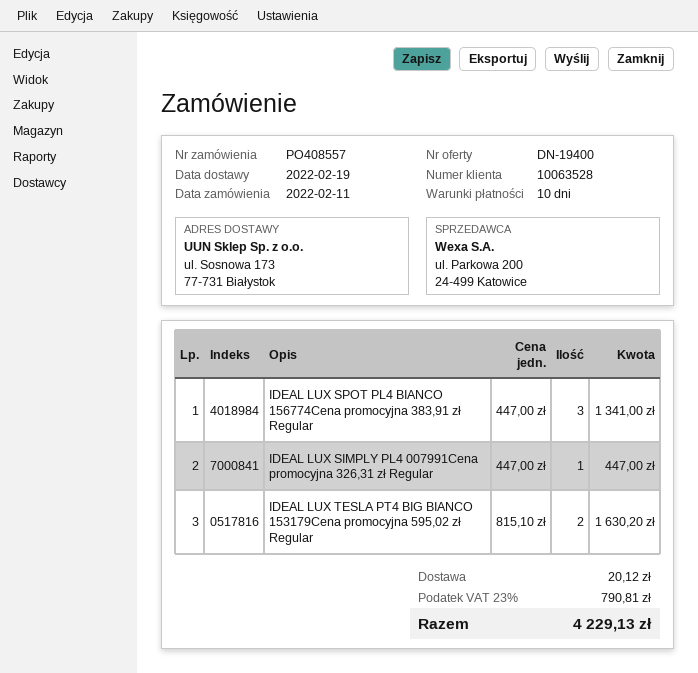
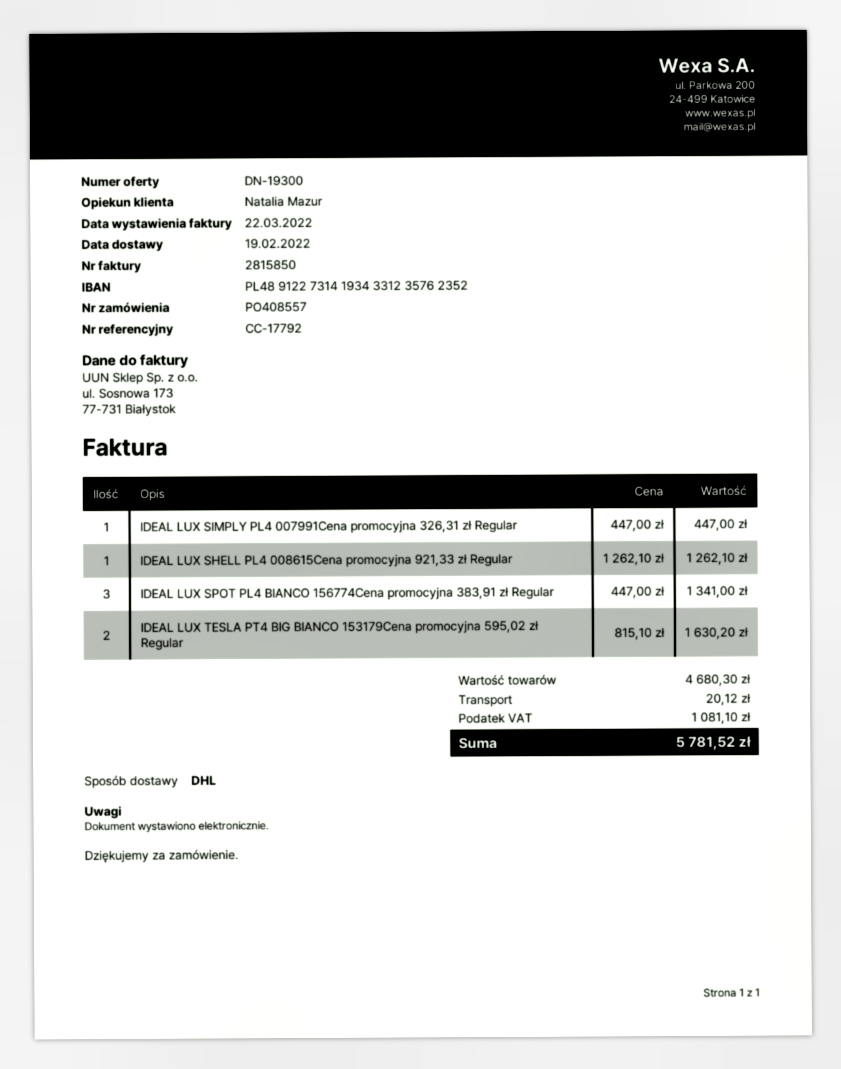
quote number: DN-19400 -> DN-19300
IDEAL LUX SHELL PL4 008615Cena promocyjna 921,33 zł Regular: none -> 1 x 1262.10 = 1262.10
tax: 790.81 -> 1081.10
total: 4229.13 -> 5781.52

